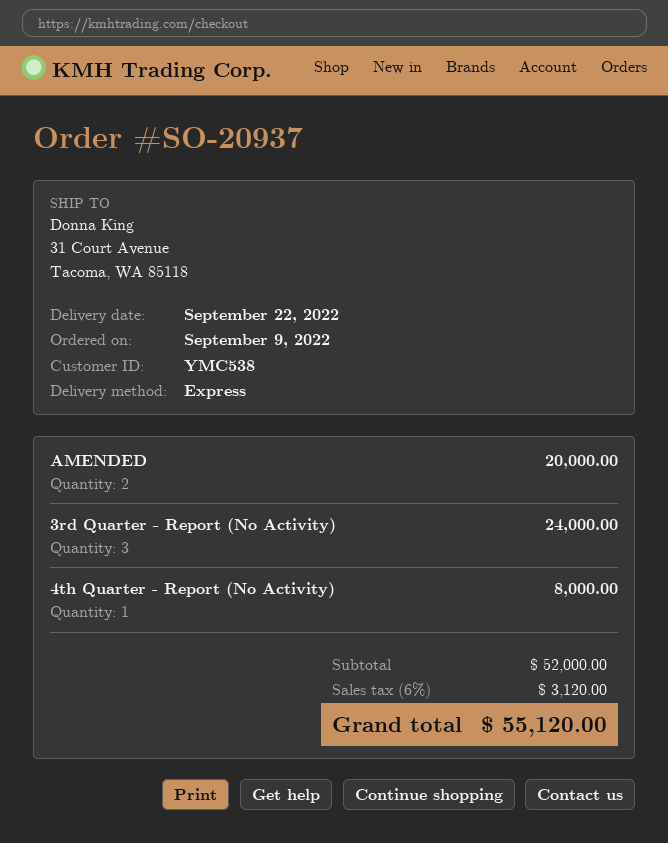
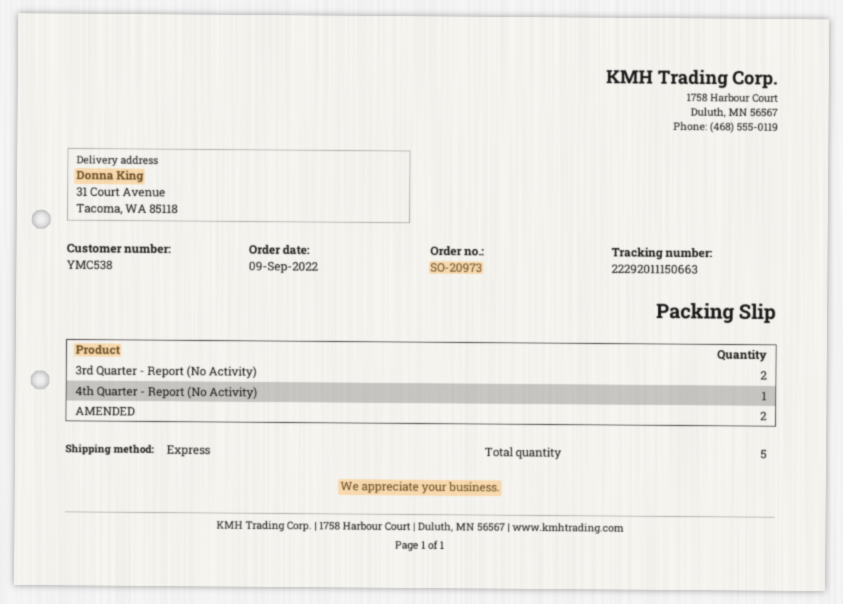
order number: SO-20937 -> SO-20973
3rd Quarter - Report (No Activity): 3 -> 2

